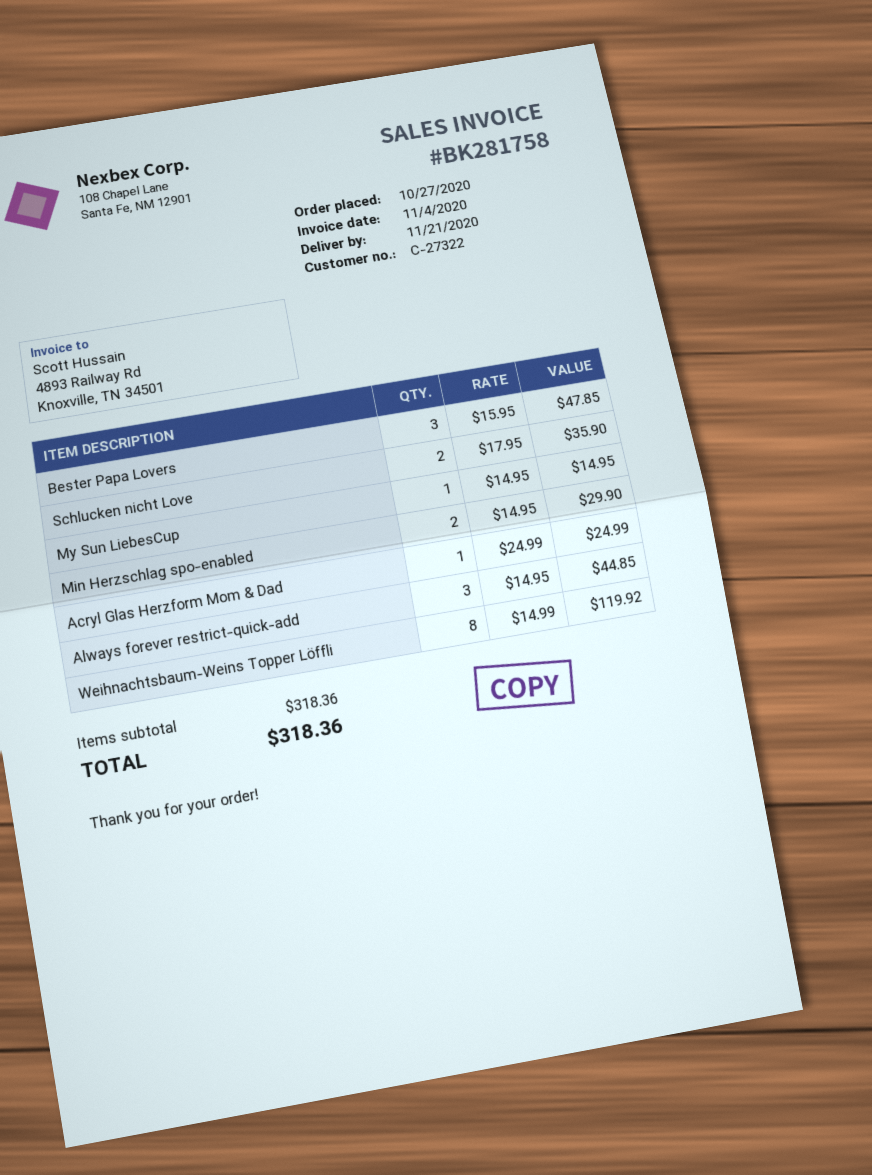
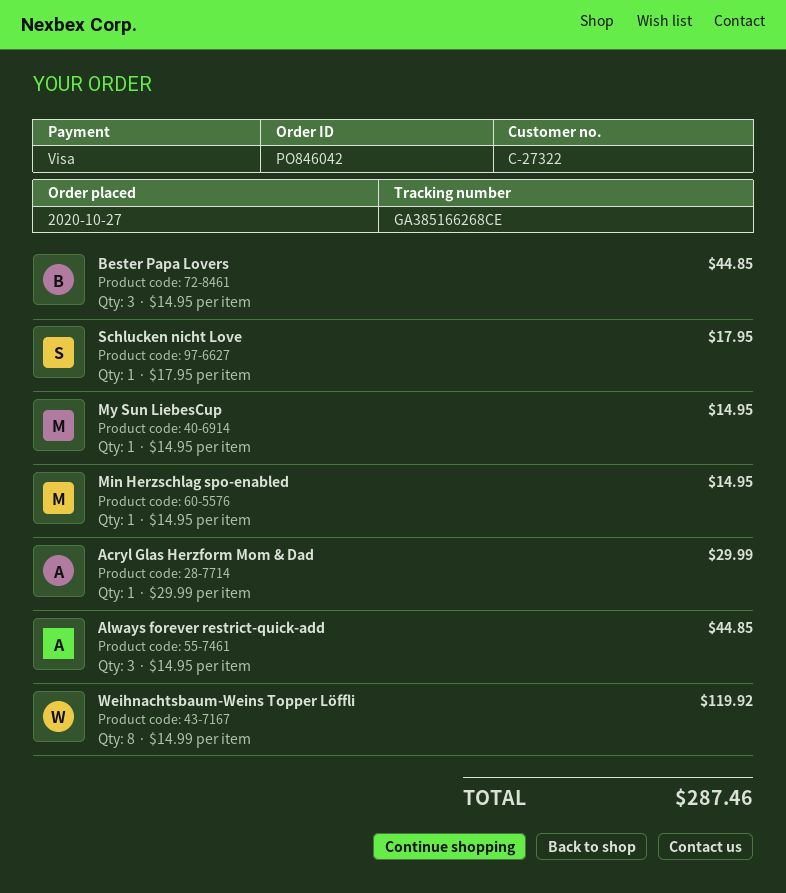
Bester Papa Lovers: 3 x 15.95 = 47.85 -> 3 x 14.95 = 44.85
Schlucken nicht Love: 2 x 17.95 = 35.90 -> 1 x 17.95 = 17.95
Min Herzschlag spo-enabled: 2 x 14.95 = 29.90 -> 1 x 14.95 = 14.95
Acryl Glas Herzform Mom & Dad: 1 x 24.99 = 24.99 -> 1 x 29.99 = 29.99
total: 318.36 -> 287.46

